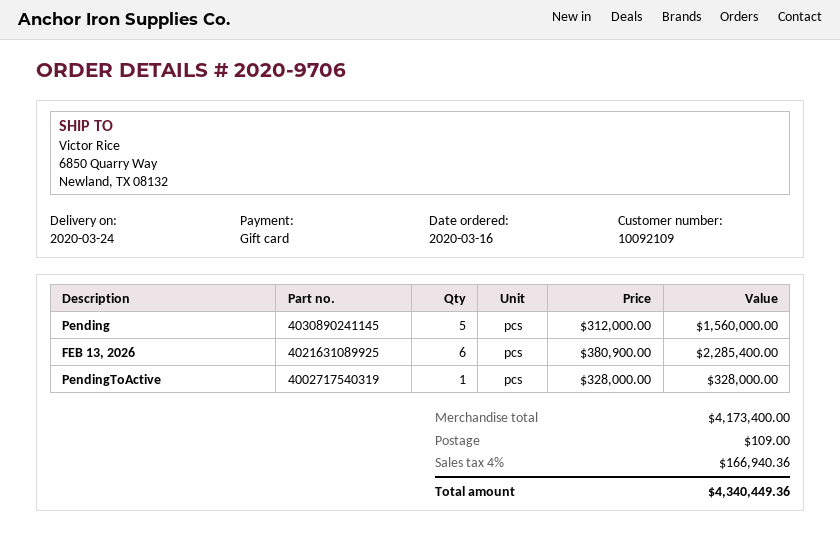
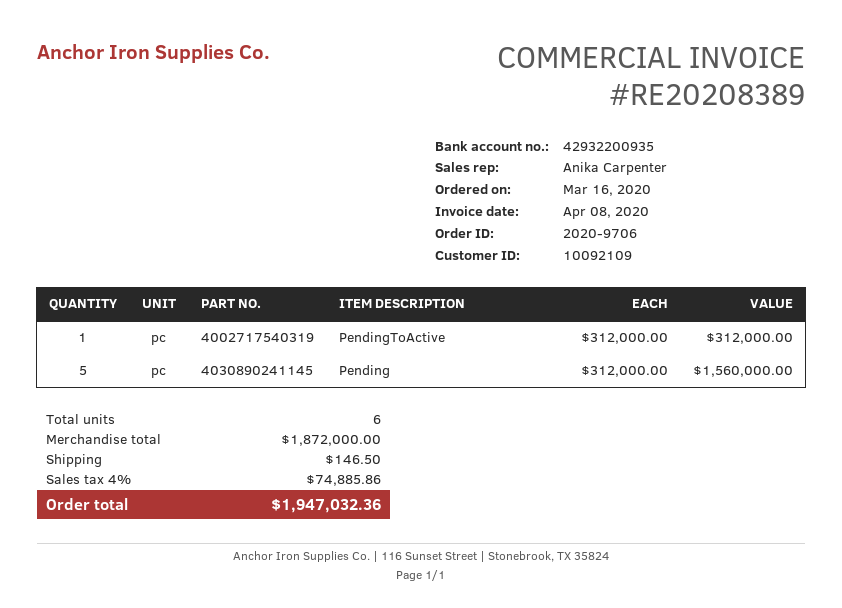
FEB 13, 2026: 6 x 380900.00 = 2285400.00 -> none
PendingToActive: 1 x 328000.00 = 328000.00 -> 1 x 312000.00 = 312000.00
subtotal: 4173400.00 -> 1872000.00
shipping: 109.00 -> 146.50
tax: 4% = 166940.36 -> 4% = 74885.86
total: 4340449.36 -> 1947032.36

